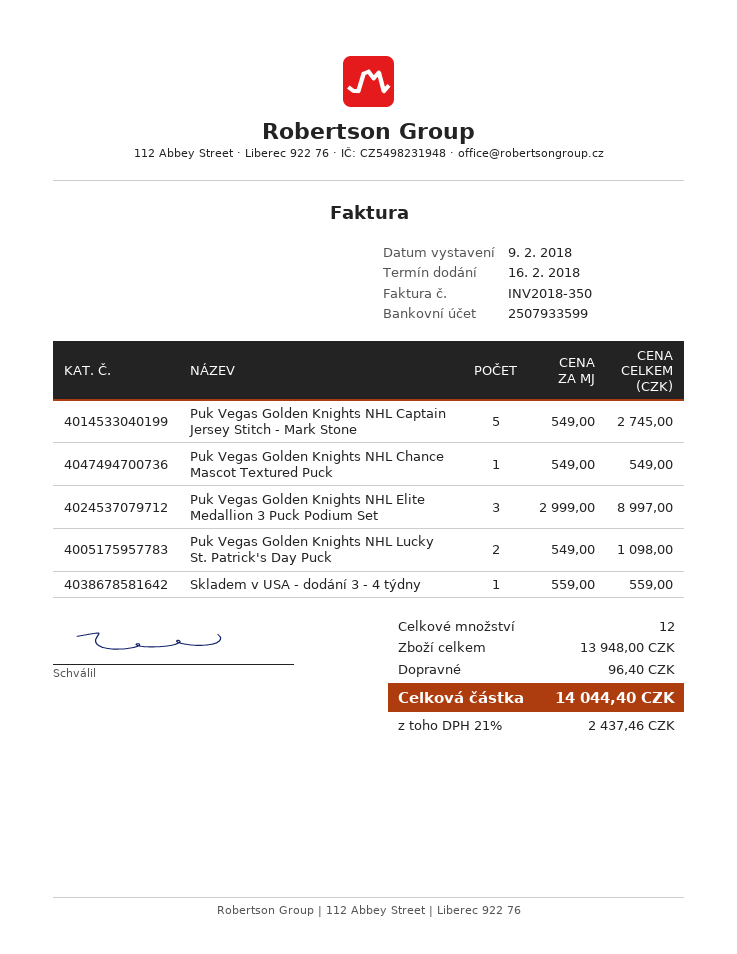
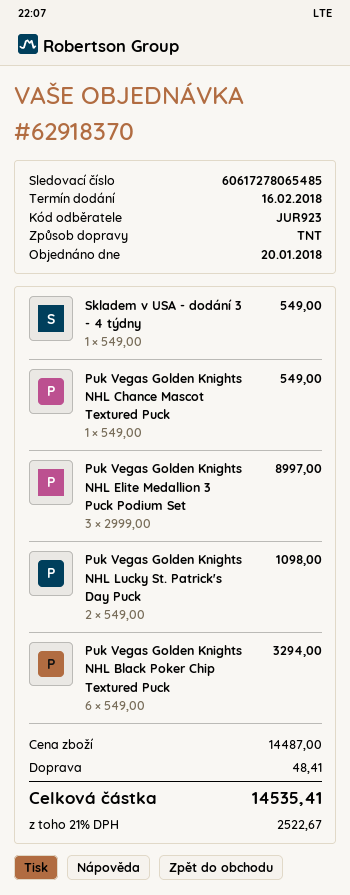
Puk Vegas Golden Knights NHL Captain Jersey Stitch - Mark Stone: 5 x 549.00 = 2745.00 -> none
Skladem v USA - dodání 3 - 4 týdny: 1 x 559.00 = 559.00 -> 1 x 549.00 = 549.00
Puk Vegas Golden Knights NHL Black Poker Chip Textured Puck: none -> 6 x 549.00 = 3294.00
subtotal: 13948.00 -> 14487.00
shipping: 96.40 -> 48.41
tax: 21% = 2437.46 -> 21% = 2522.67
total: 14044.40 -> 14535.41

